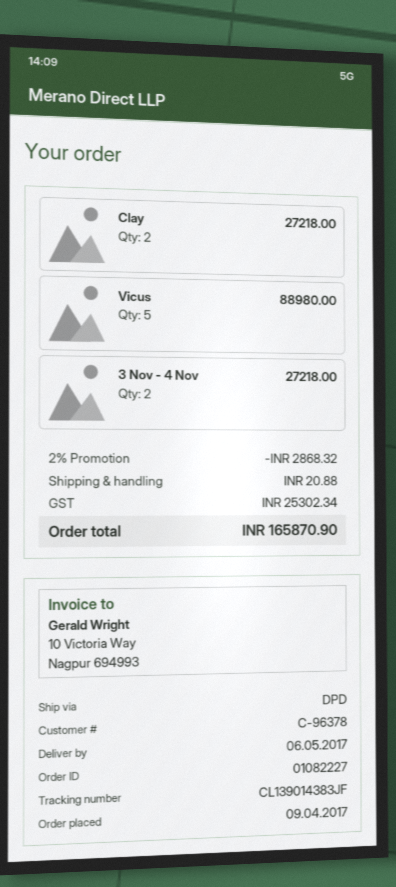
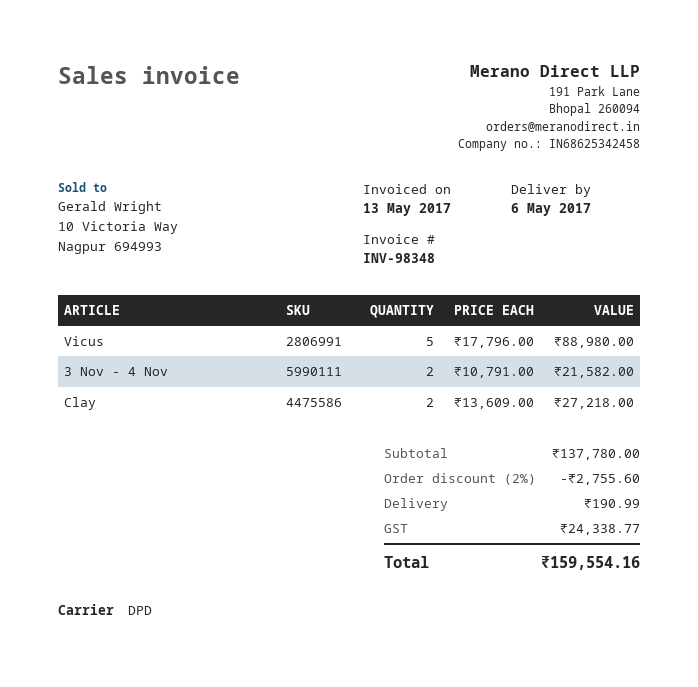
3 Nov - 4 Nov: 2 for 27218.00 -> 2 for 21582.00
discount: 2% = 2868.32 -> 2% = 2755.60
shipping: 20.88 -> 190.99
tax: 25302.34 -> 24338.77
total: 165870.90 -> 159554.16

